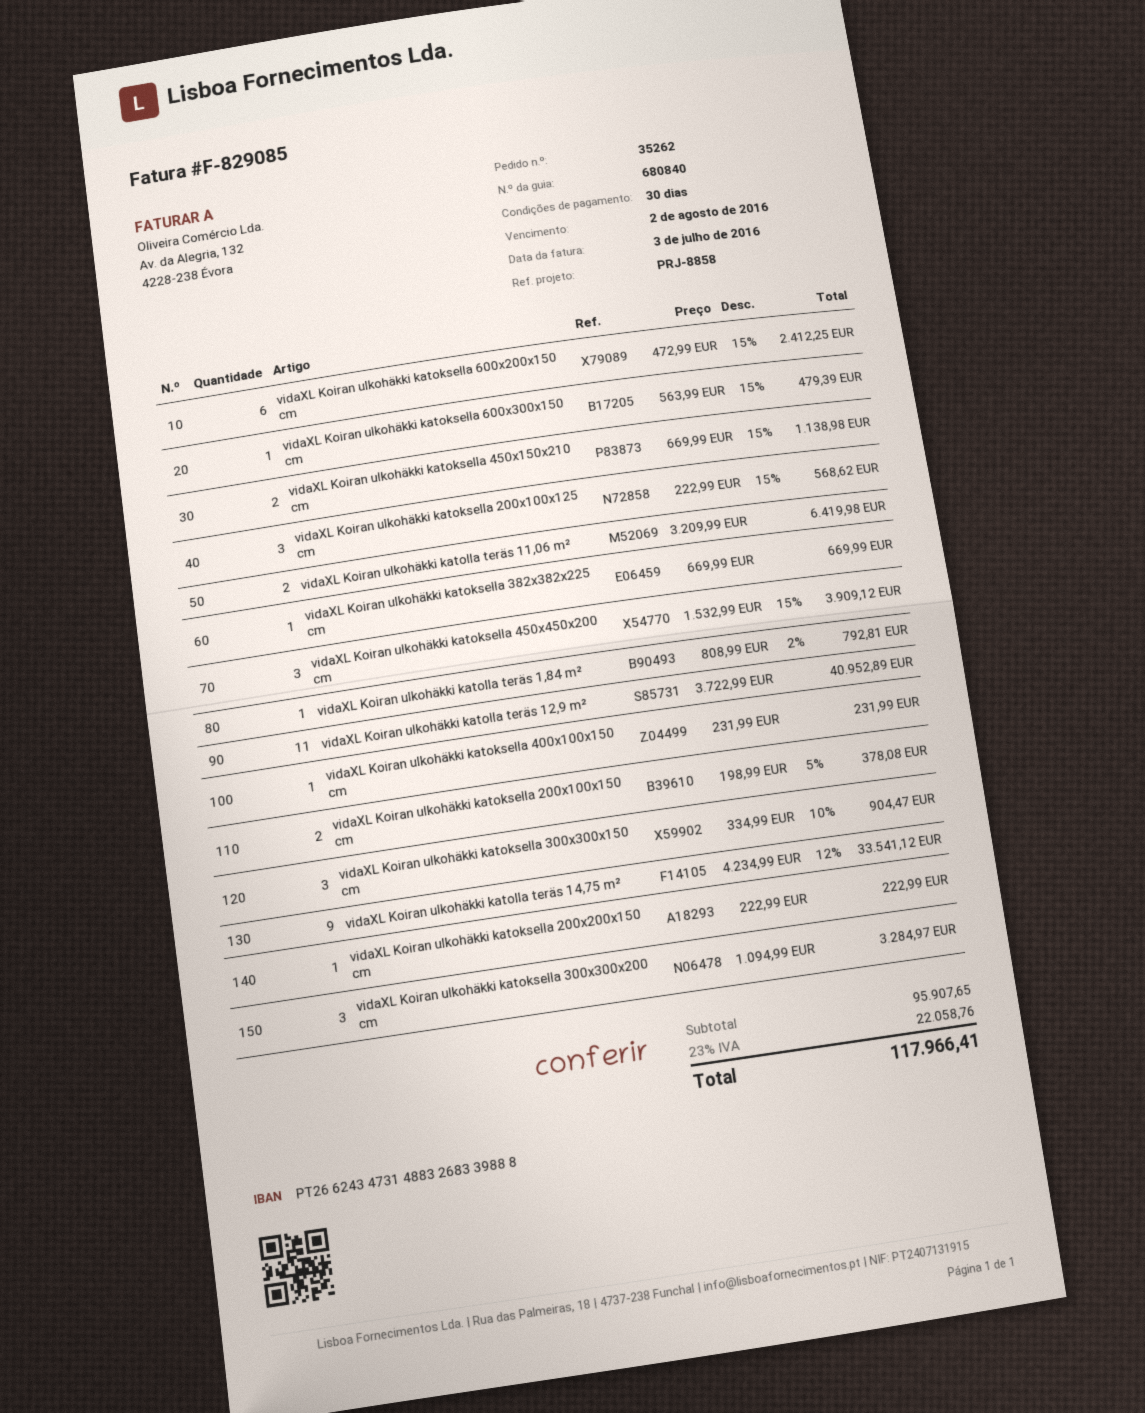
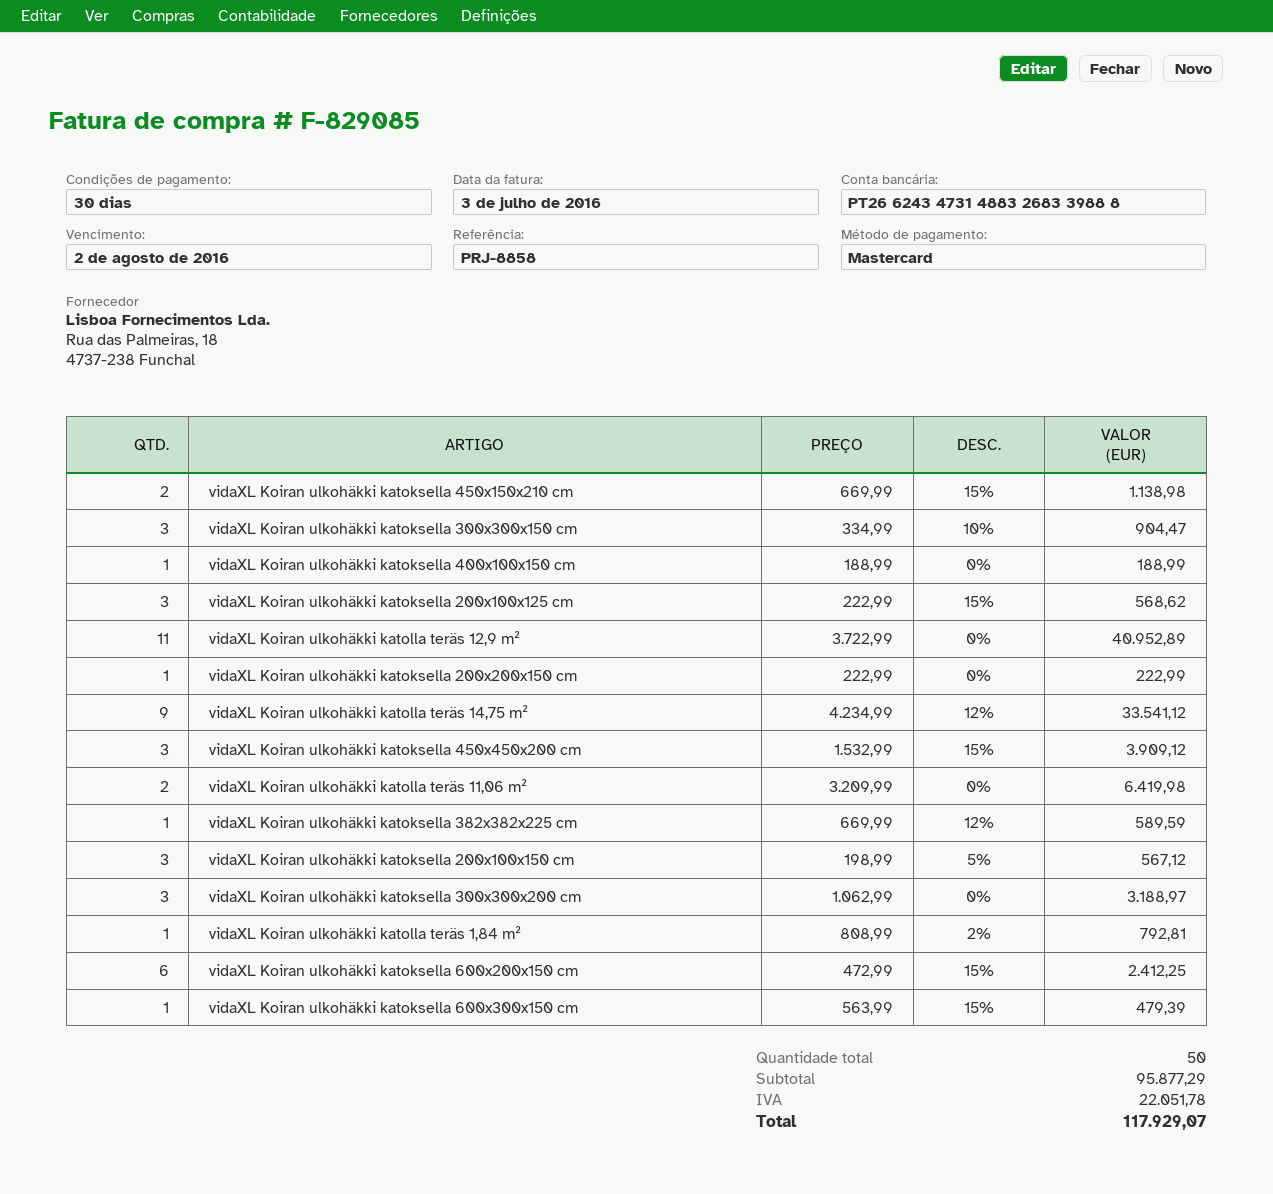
vidaXL Koiran ulkohäkki katoksella 382x382x225 cm: 1 x 669.99 = 669.99 -> 1 x 669.99 - 12% = 589.59
vidaXL Koiran ulkohäkki katoksella 400x100x150 cm: 1 x 231.99 = 231.99 -> 1 x 188.99 = 188.99
vidaXL Koiran ulkohäkki katoksella 200x100x150 cm: 2 x 198.99 - 5% = 378.08 -> 3 x 198.99 - 5% = 567.12
vidaXL Koiran ulkohäkki katoksella 300x300x200 cm: 3 x 1094.99 = 3284.97 -> 3 x 1062.99 = 3188.97
subtotal: 95907.65 -> 95877.29
tax: 22058.76 -> 22051.78
total: 117966.41 -> 117929.07

